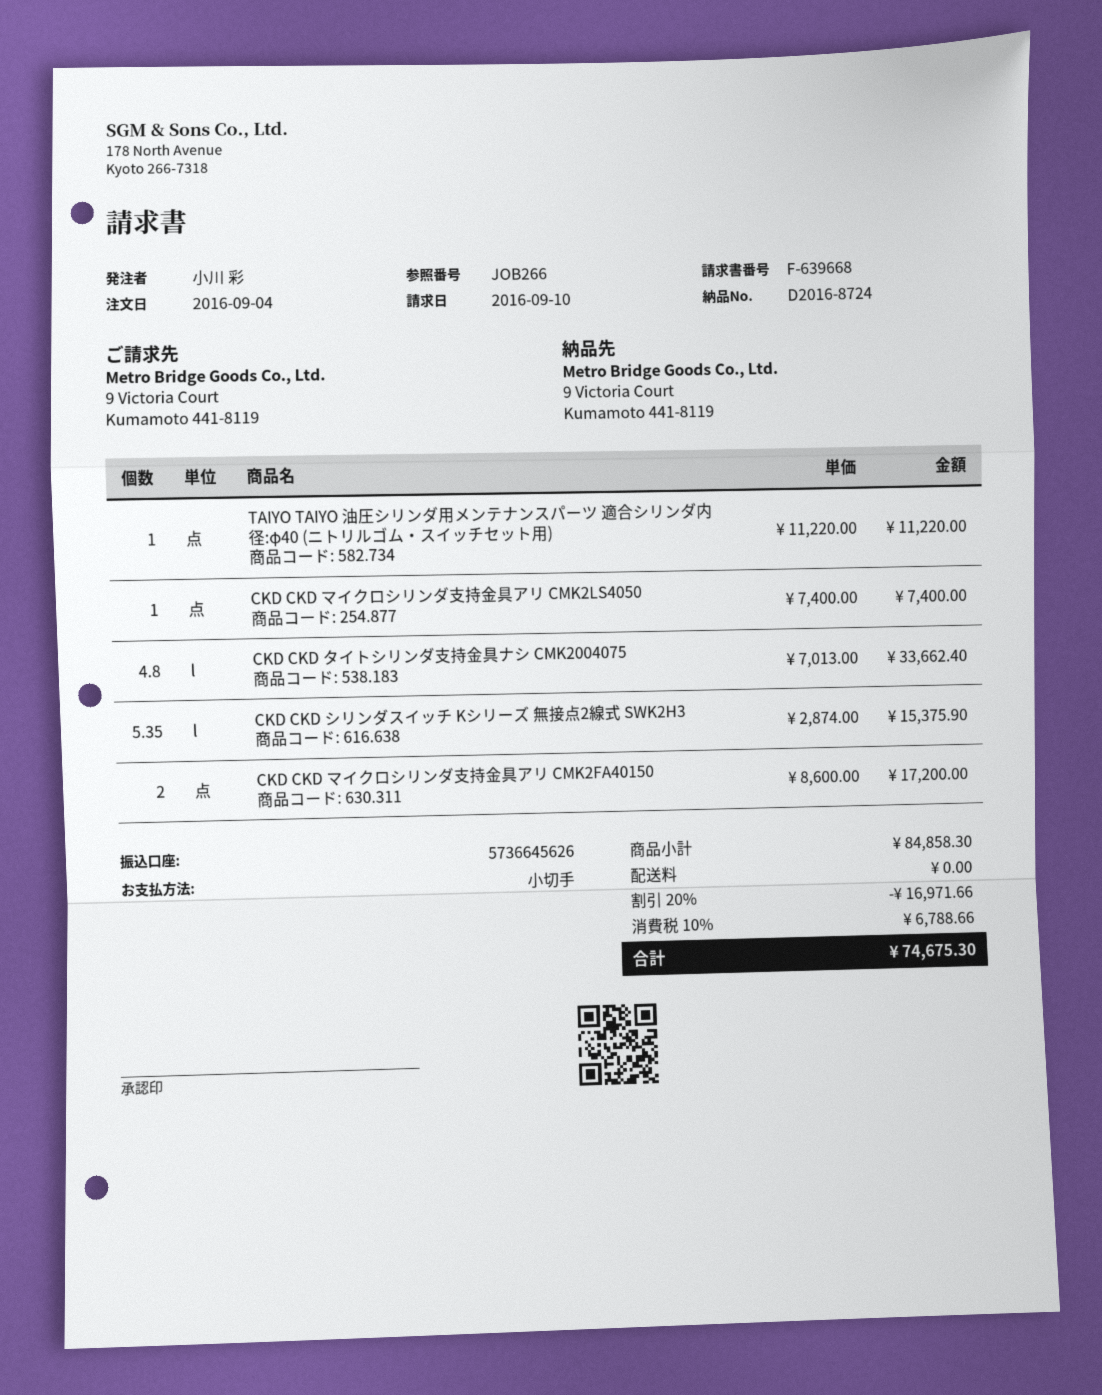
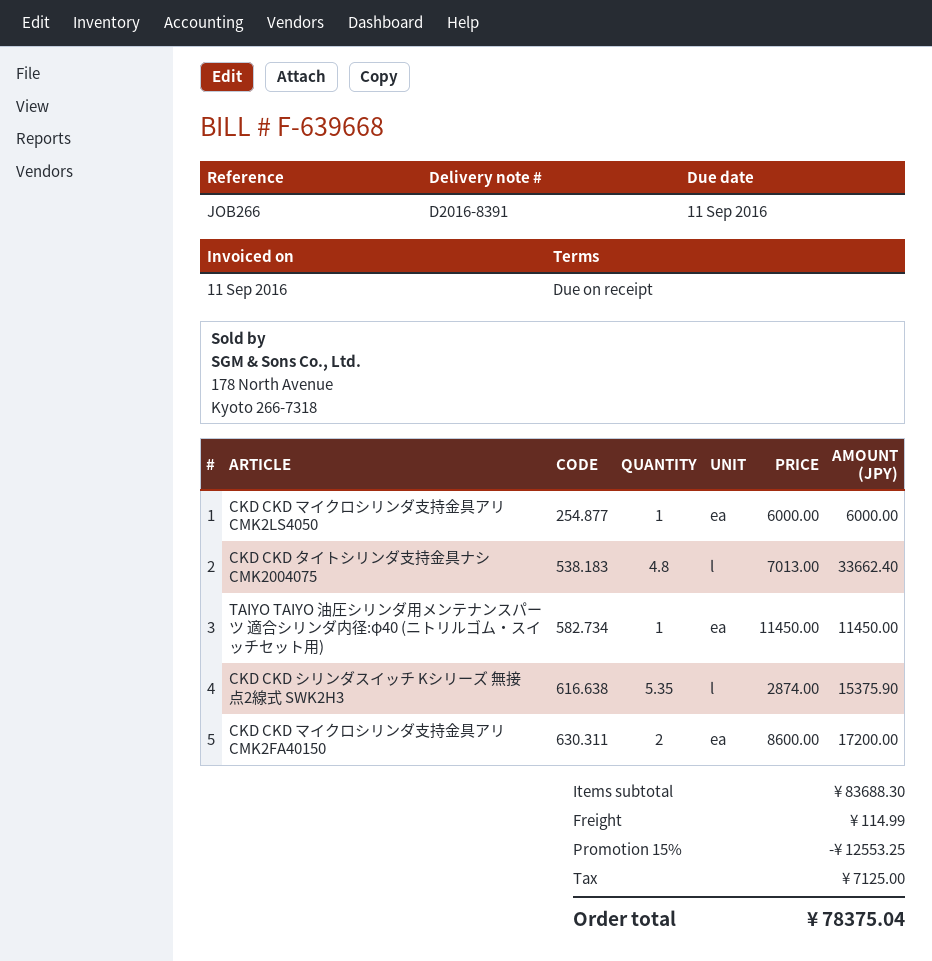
delivery note number: D2016-8724 -> D2016-8391
invoice date: 2016-09-10 -> 2016-09-11
TAIYO TAIYO 油圧シリンダ用メンテナンスパーツ 適合シリンダ内径:φ40 (ニトリルゴム・スイッチセット用): 1 x 11220.00 = 11220.00 -> 1 x 11450.00 = 11450.00
CKD CKD マイクロシリンダ支持金具アリ CMK2LS4050: 1 x 7400.00 = 7400.00 -> 1 x 6000.00 = 6000.00
subtotal: 84858.30 -> 83688.30
discount: 20% = 16971.66 -> 15% = 12553.25
shipping: 0.00 -> 114.99
tax: 6788.66 -> 7125.00
total: 74675.30 -> 78375.04

